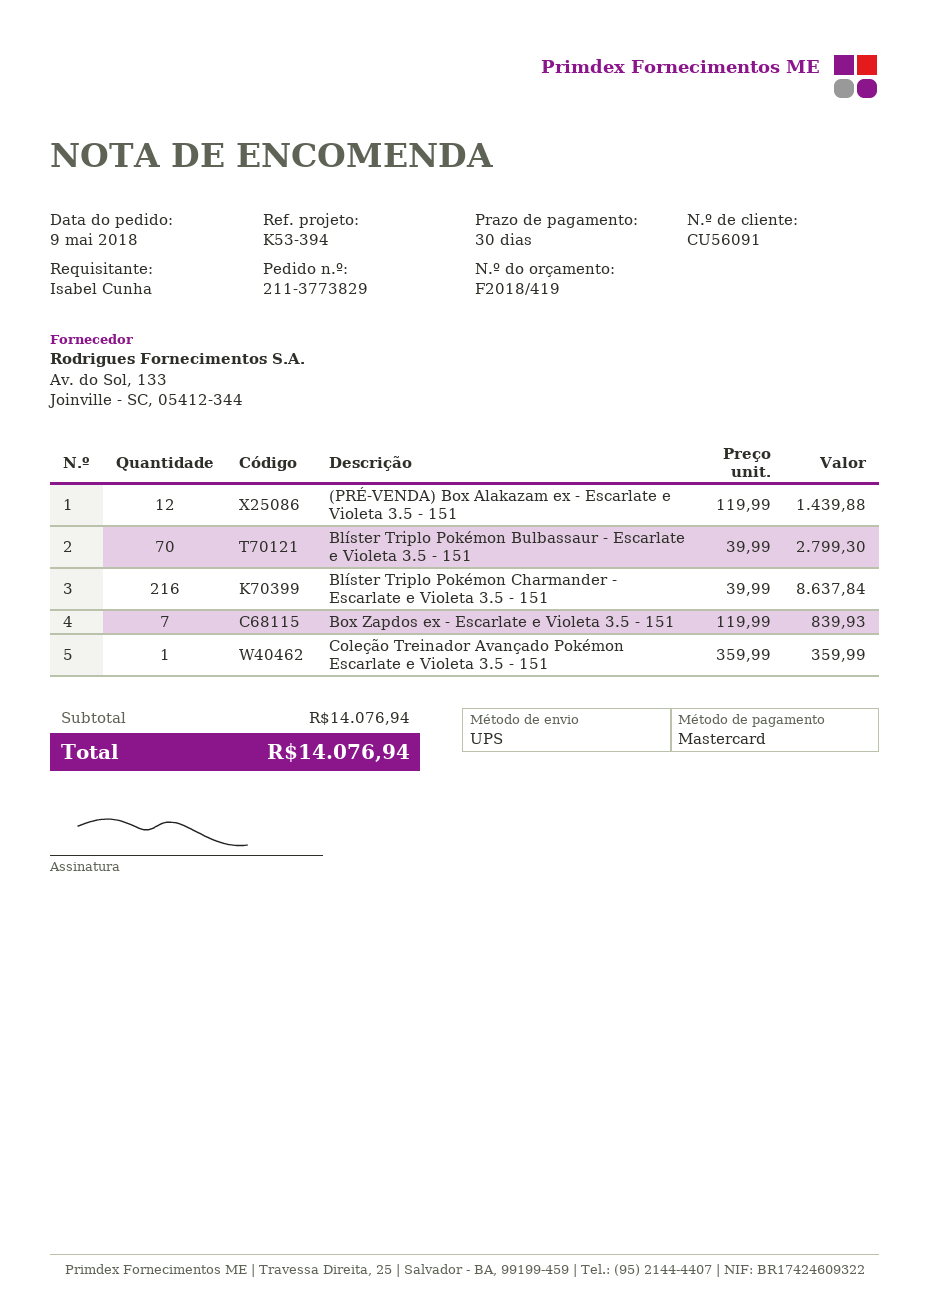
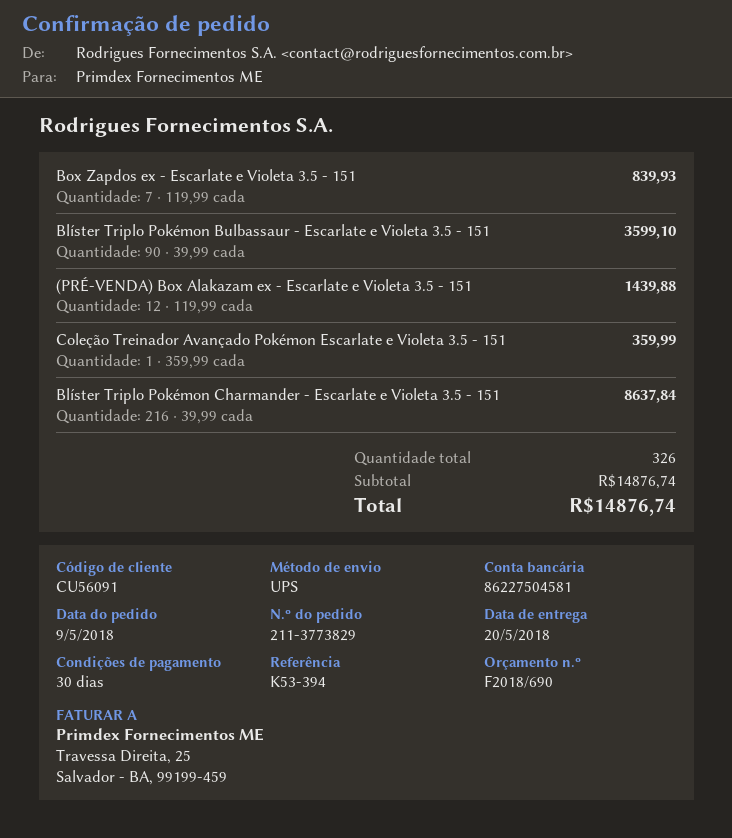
quote number: F2018/419 -> F2018/690
Blíster Triplo Pokémon Bulbassaur - Escarlate e Violeta 3.5 - 151: 70 x 39.99 = 2799.30 -> 90 x 39.99 = 3599.10
subtotal: 14076.94 -> 14876.74
total: 14076.94 -> 14876.74

